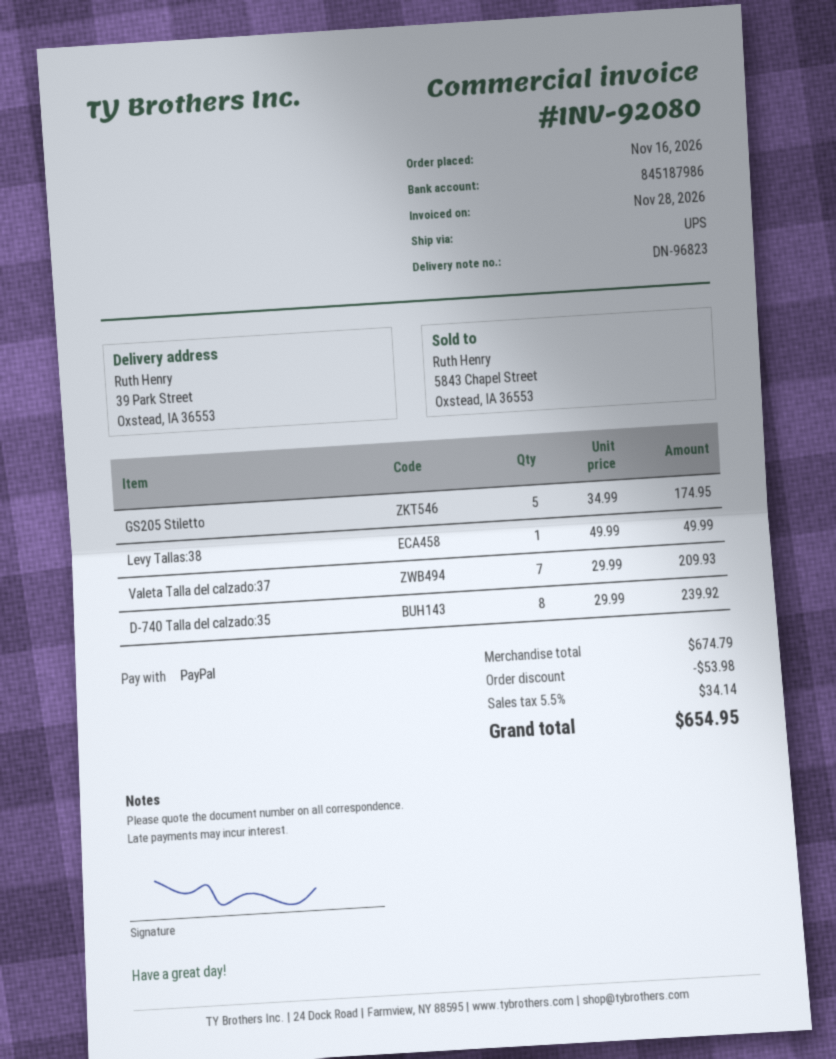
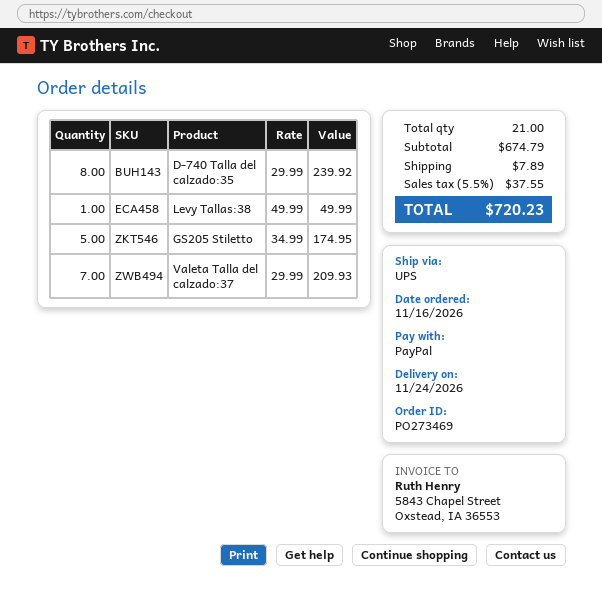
discount: 53.98 -> none
shipping: none -> 7.89
tax: 5.5% = 34.14 -> 5.5% = 37.55
total: 654.95 -> 720.23

